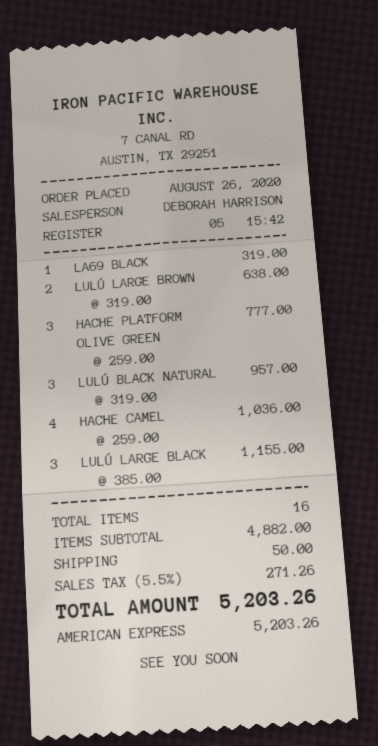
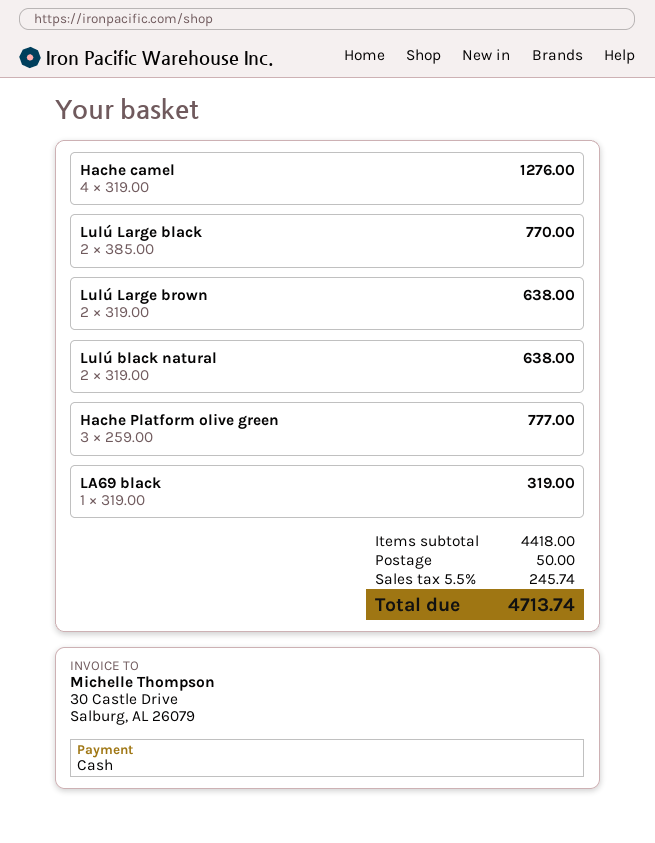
payment method: American Express -> cash
LULÚ BLACK NATURAL: 3 x 319.00 = 957.00 -> 2 x 319.00 = 638.00
HACHE CAMEL: 4 x 259.00 = 1036.00 -> 4 x 319.00 = 1276.00
LULÚ LARGE BLACK: 3 x 385.00 = 1155.00 -> 2 x 385.00 = 770.00
subtotal: 4882.00 -> 4418.00
tax: 5.5% = 271.26 -> 5.5% = 245.74
total: 5203.26 -> 4713.74

